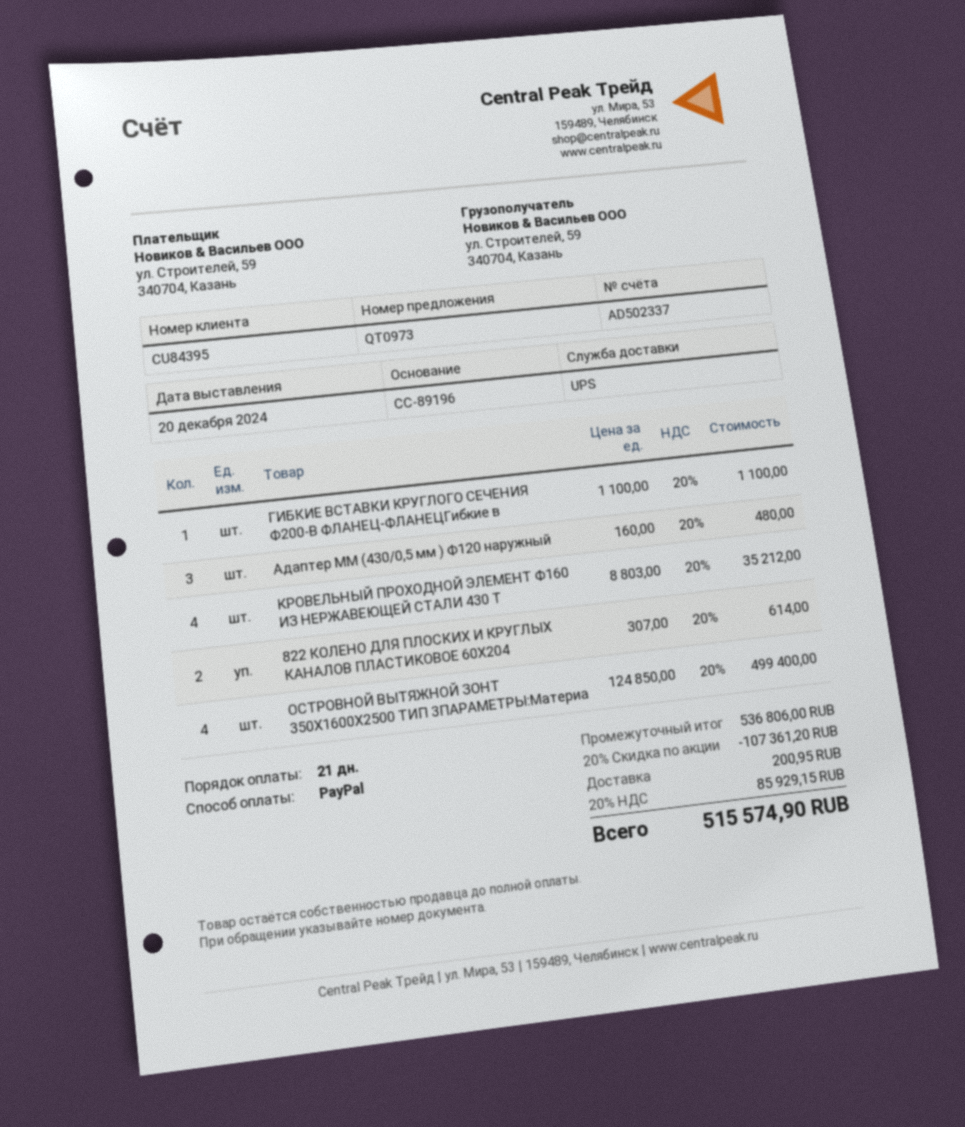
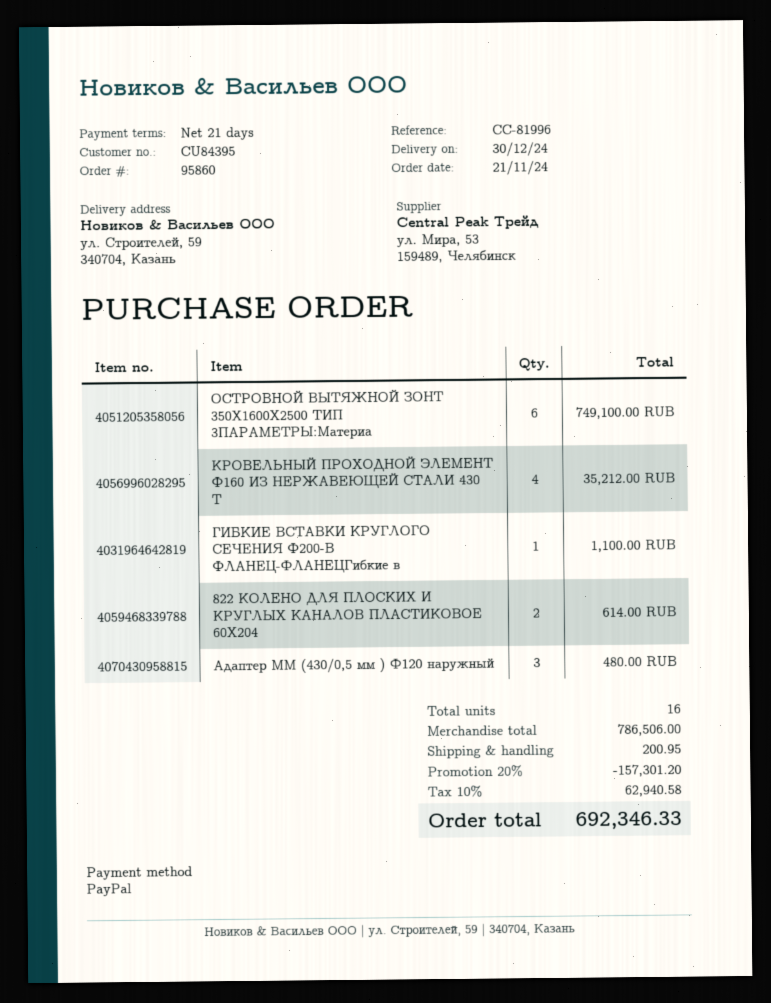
reference: CC-89196 -> CC-81996
ОСТРОВНОЙ ВЫТЯЖНОЙ ЗОНТ 350X1600X2500 ТИП 3ПАРАМЕТРЫ:Материа: 4 for 499400.00 -> 6 for 749100.00
subtotal: 536806.00 -> 786506.00
discount: 20% = 107361.20 -> 20% = 157301.20
tax: 20% = 85929.15 -> 10% = 62940.58
total: 515574.90 -> 692346.33

